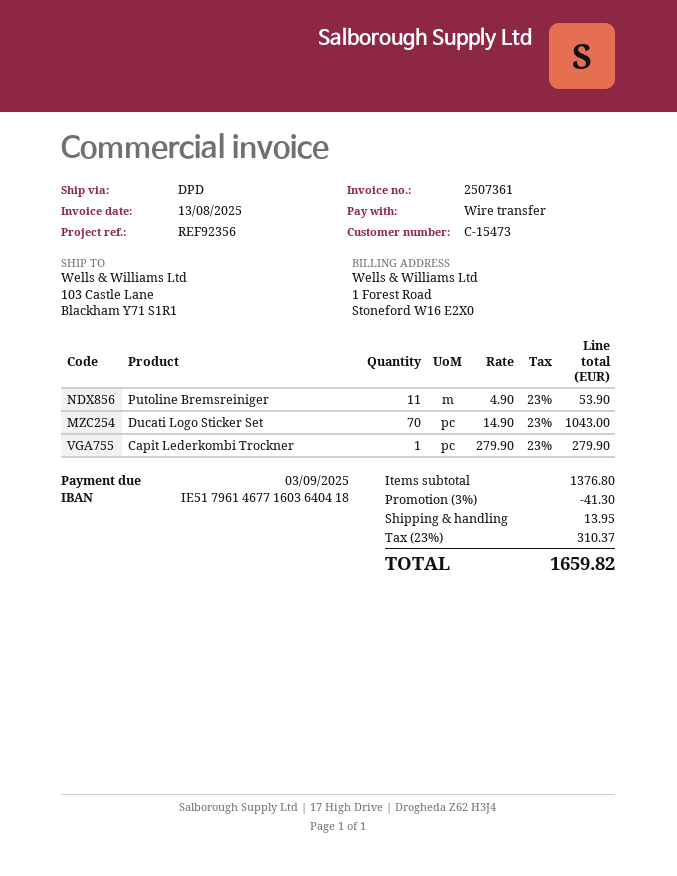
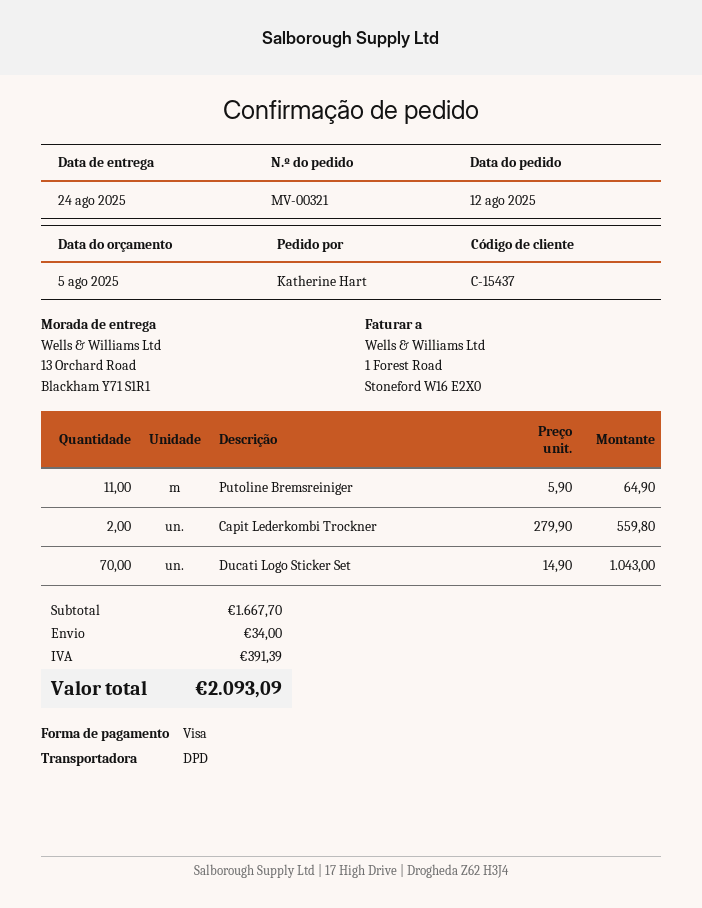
customer number: C-15473 -> C-15437
payment method: bank transfer -> Visa
ship to: 103 Castle Lane, Blackham Y71 S1R1 -> 13 Orchard Road, Blackham Y71 S1R1
Putoline Bremsreiniger: 11 x 4.90 = 53.90 -> 11 x 5.90 = 64.90
Capit Lederkombi Trockner: 1 x 279.90 = 279.90 -> 2 x 279.90 = 559.80
subtotal: 1376.80 -> 1667.70
discount: 3% = 41.30 -> none
shipping: 13.95 -> 34.00
tax: 310.37 -> 391.39
total: 1659.82 -> 2093.09

